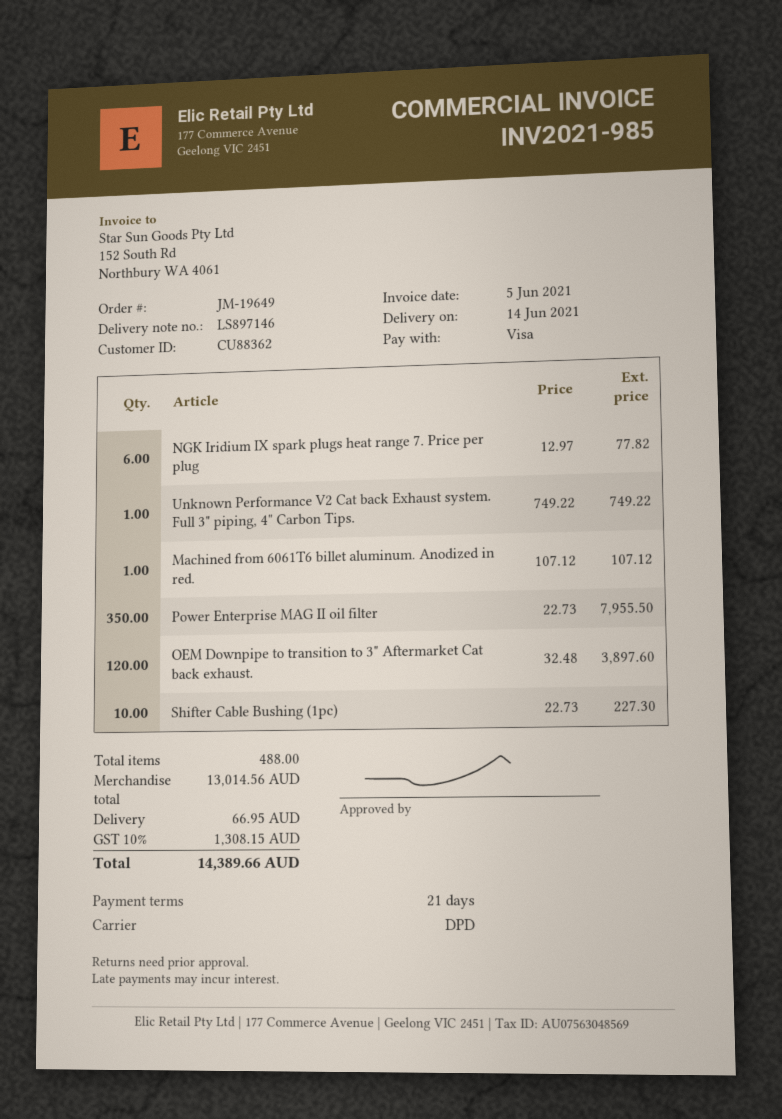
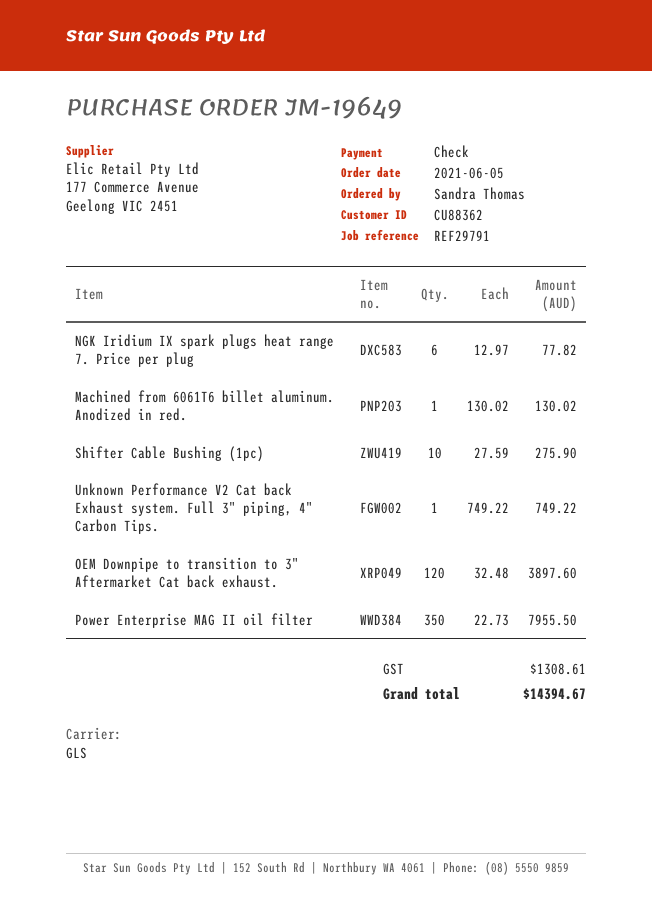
payment method: Visa -> cheque
shipping method: DPD -> GLS
Machined from 6061T6 billet aluminum. Anodized in red.: 1 x 107.12 = 107.12 -> 1 x 130.02 = 130.02
Shifter Cable Bushing (1pc): 10 x 22.73 = 227.30 -> 10 x 27.59 = 275.90
shipping: 66.95 -> none
tax: 1308.15 -> 1308.61
total: 14389.66 -> 14394.67

